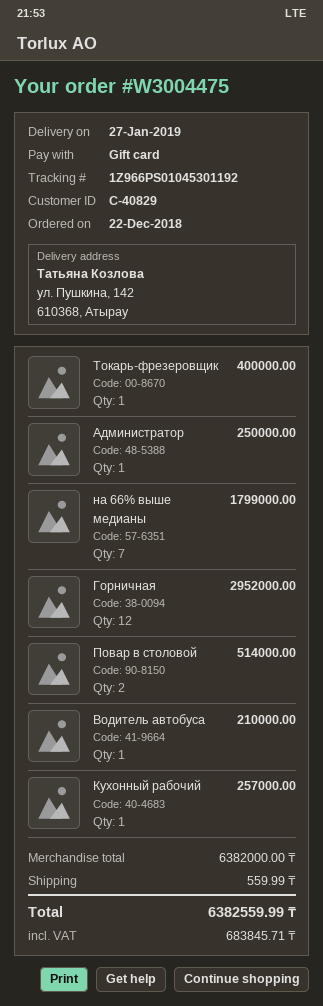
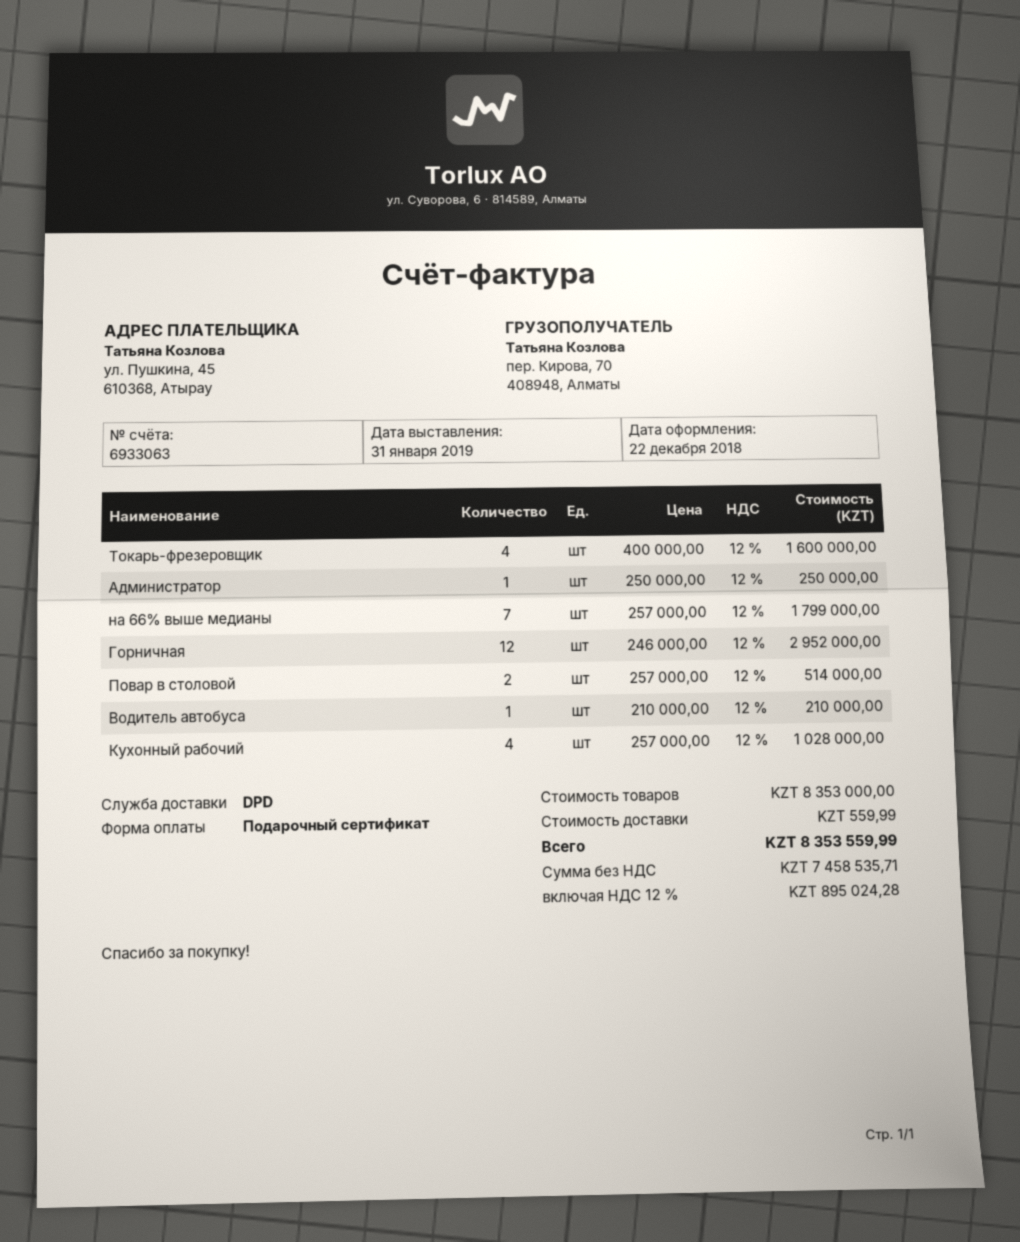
ship to: ул. Пушкина, 142, 610368, Атырау -> пер. Кирова, 70, 408948, Алматы
Токарь-фрезеровщик: 1 for 400000.00 -> 4 for 1600000.00
Кухонный рабочий: 1 for 257000.00 -> 4 for 1028000.00
subtotal: 6382000.00 -> 8353000.00
tax: 683845.71 -> 895024.28
total: 6382559.99 -> 8353559.99

